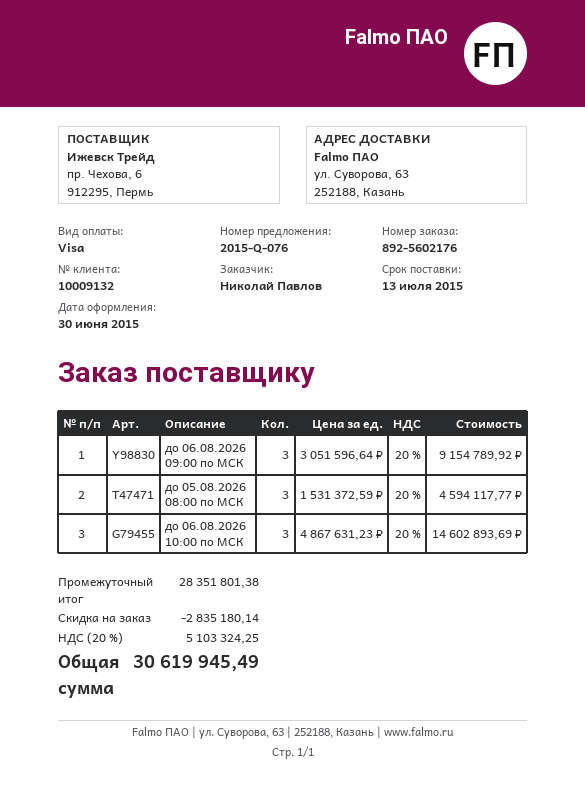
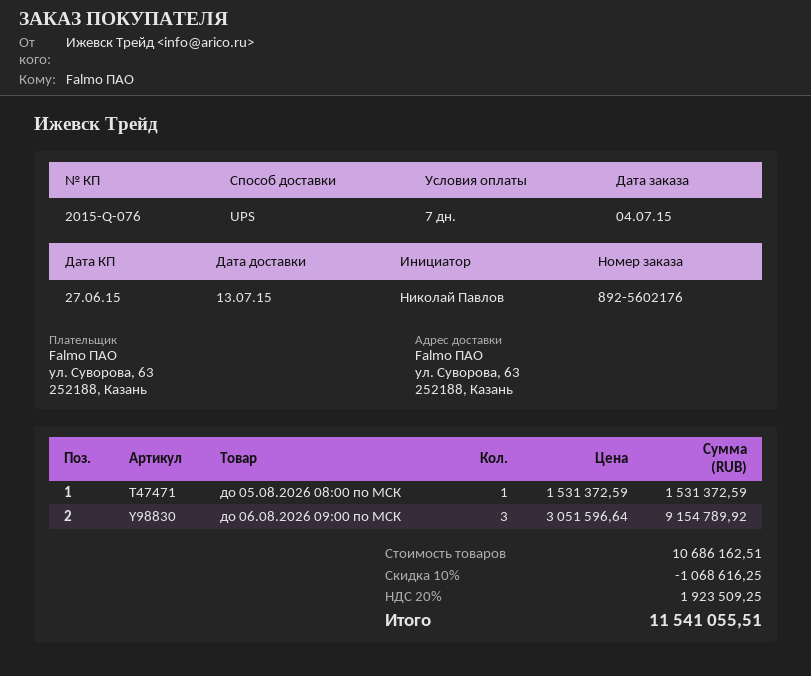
order date: 2015-06-30 -> 2015-07-04
до 05.08.2026 08:00 по МСК: 3 x 1531372.59 = 4594117.77 -> 1 x 1531372.59 = 1531372.59
до 06.08.2026 10:00 по МСК: 3 x 4867631.23 = 14602893.69 -> none
subtotal: 28351801.38 -> 10686162.51
discount: 2835180.14 -> 1068616.25
tax: 20% = 5103324.25 -> 20% = 1923509.25
total: 30619945.49 -> 11541055.51

